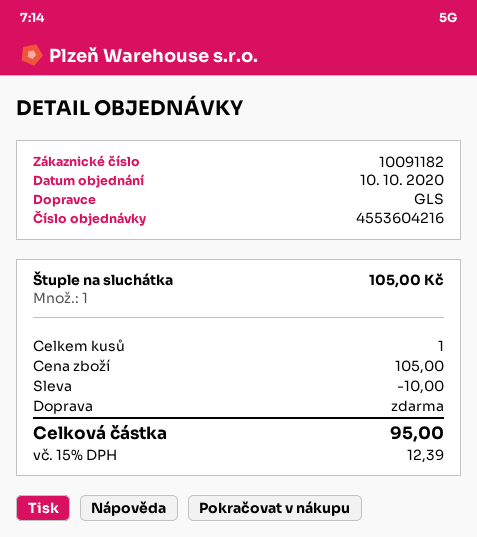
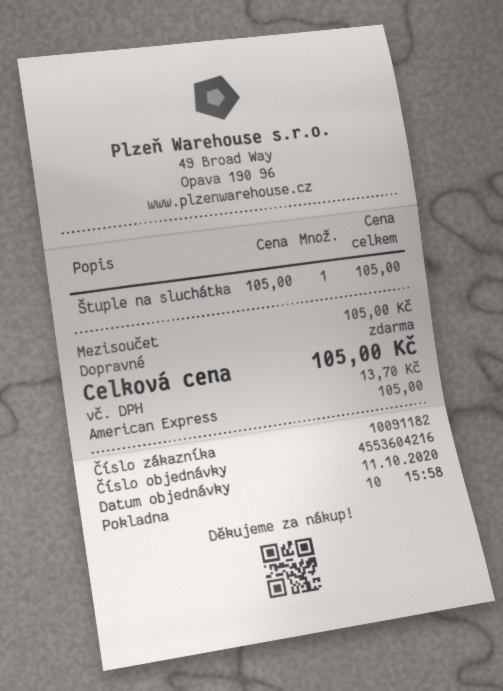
order date: 2020-10-10 -> 2020-10-11
discount: 10.00 -> none
tax: 12.39 -> 13.70
total: 95.00 -> 105.00

